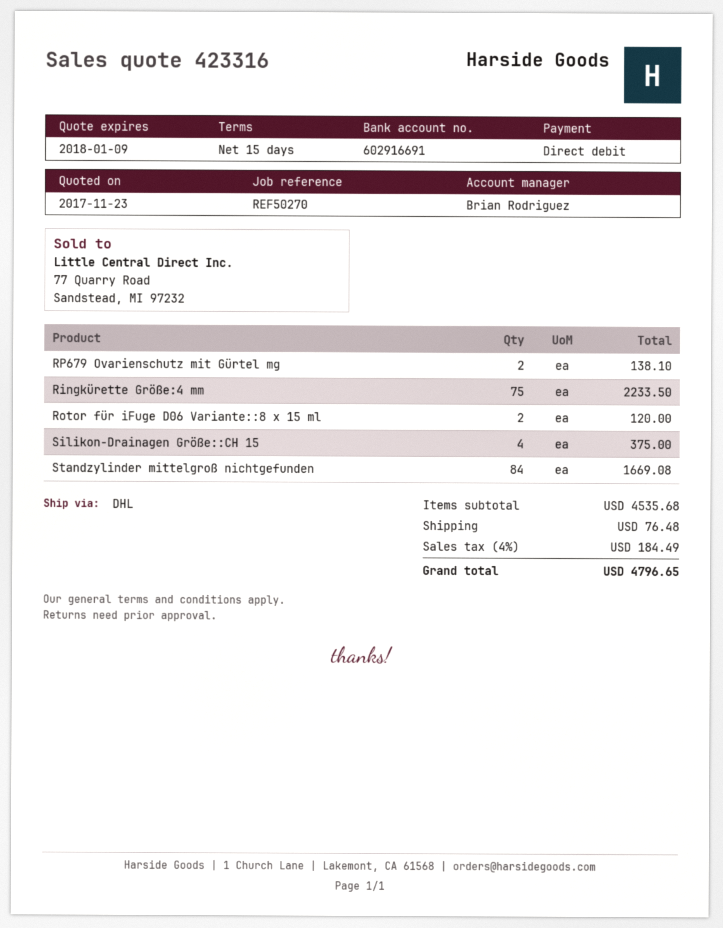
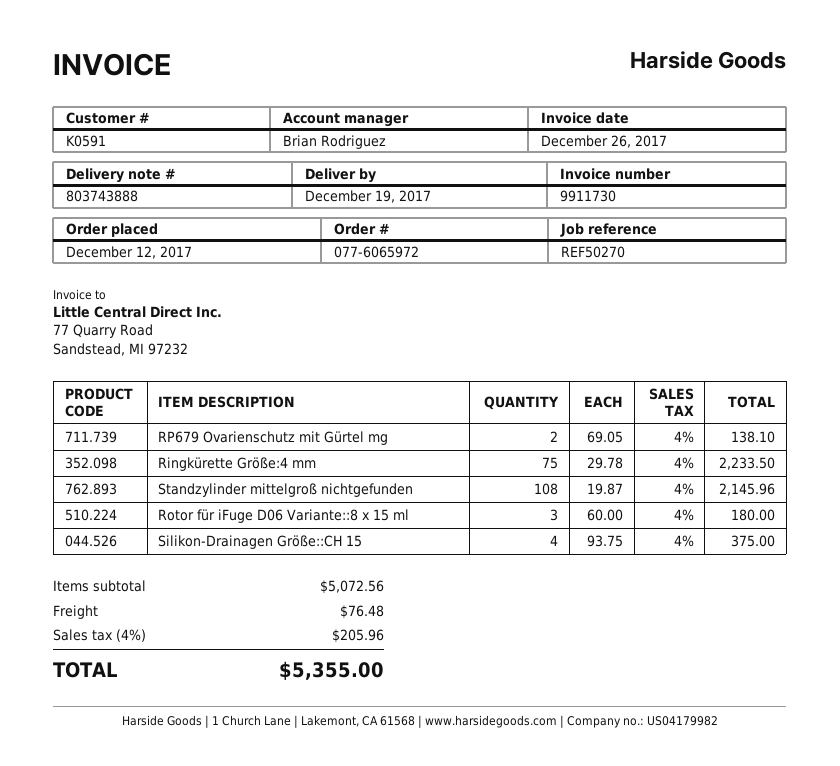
Rotor für iFuge D06 Variante::8 x 15 ml: 2 for 120.00 -> 3 for 180.00
Standzylinder mittelgroß nichtgefunden: 84 for 1669.08 -> 108 for 2145.96
subtotal: 4535.68 -> 5072.56
tax: 4% = 184.49 -> 4% = 205.96
total: 4796.65 -> 5355.00

